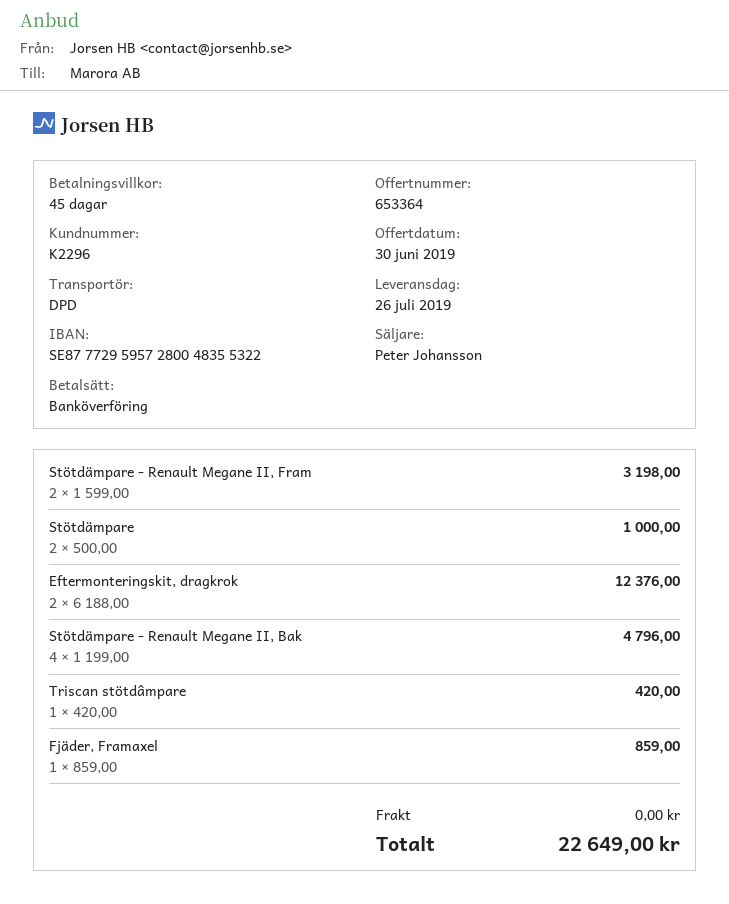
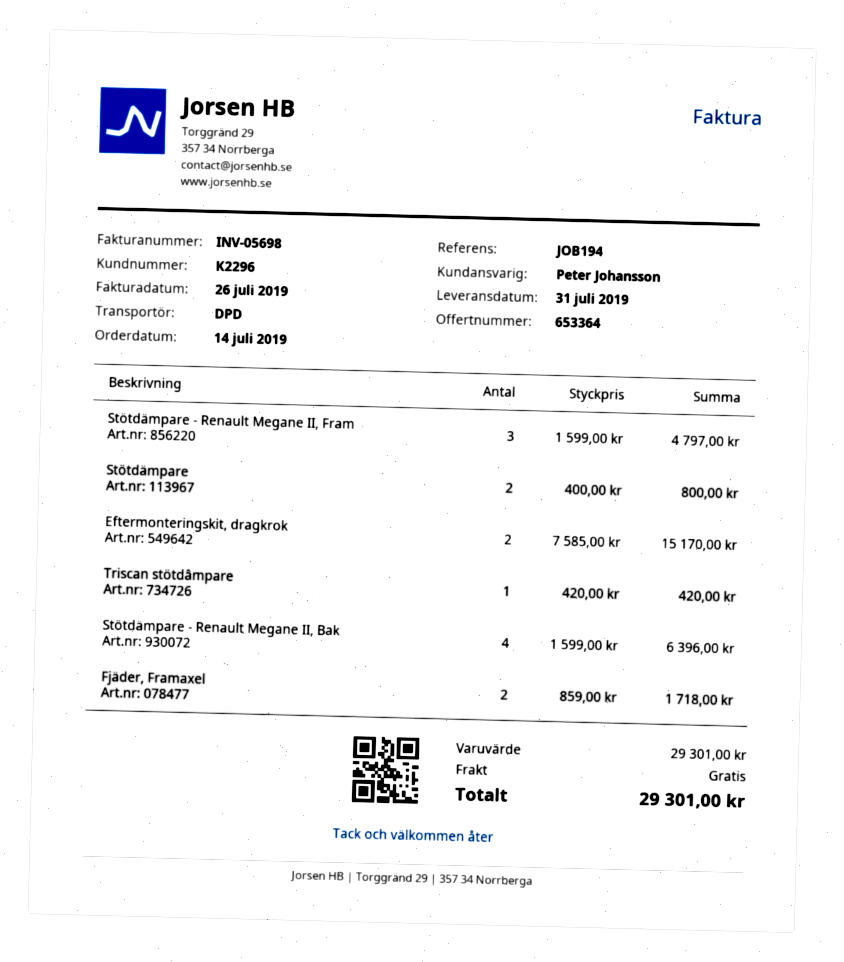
delivery date: 2019-07-26 -> 2019-07-31
Stötdämpare - Renault Megane II, Fram: 2 x 1599.00 = 3198.00 -> 3 x 1599.00 = 4797.00
Stötdämpare: 2 x 500.00 = 1000.00 -> 2 x 400.00 = 800.00
Eftermonteringskit, dragkrok: 2 x 6188.00 = 12376.00 -> 2 x 7585.00 = 15170.00
Stötdämpare - Renault Megane II, Bak: 4 x 1199.00 = 4796.00 -> 4 x 1599.00 = 6396.00
Fjäder, Framaxel: 1 x 859.00 = 859.00 -> 2 x 859.00 = 1718.00
total: 22649.00 -> 29301.00

